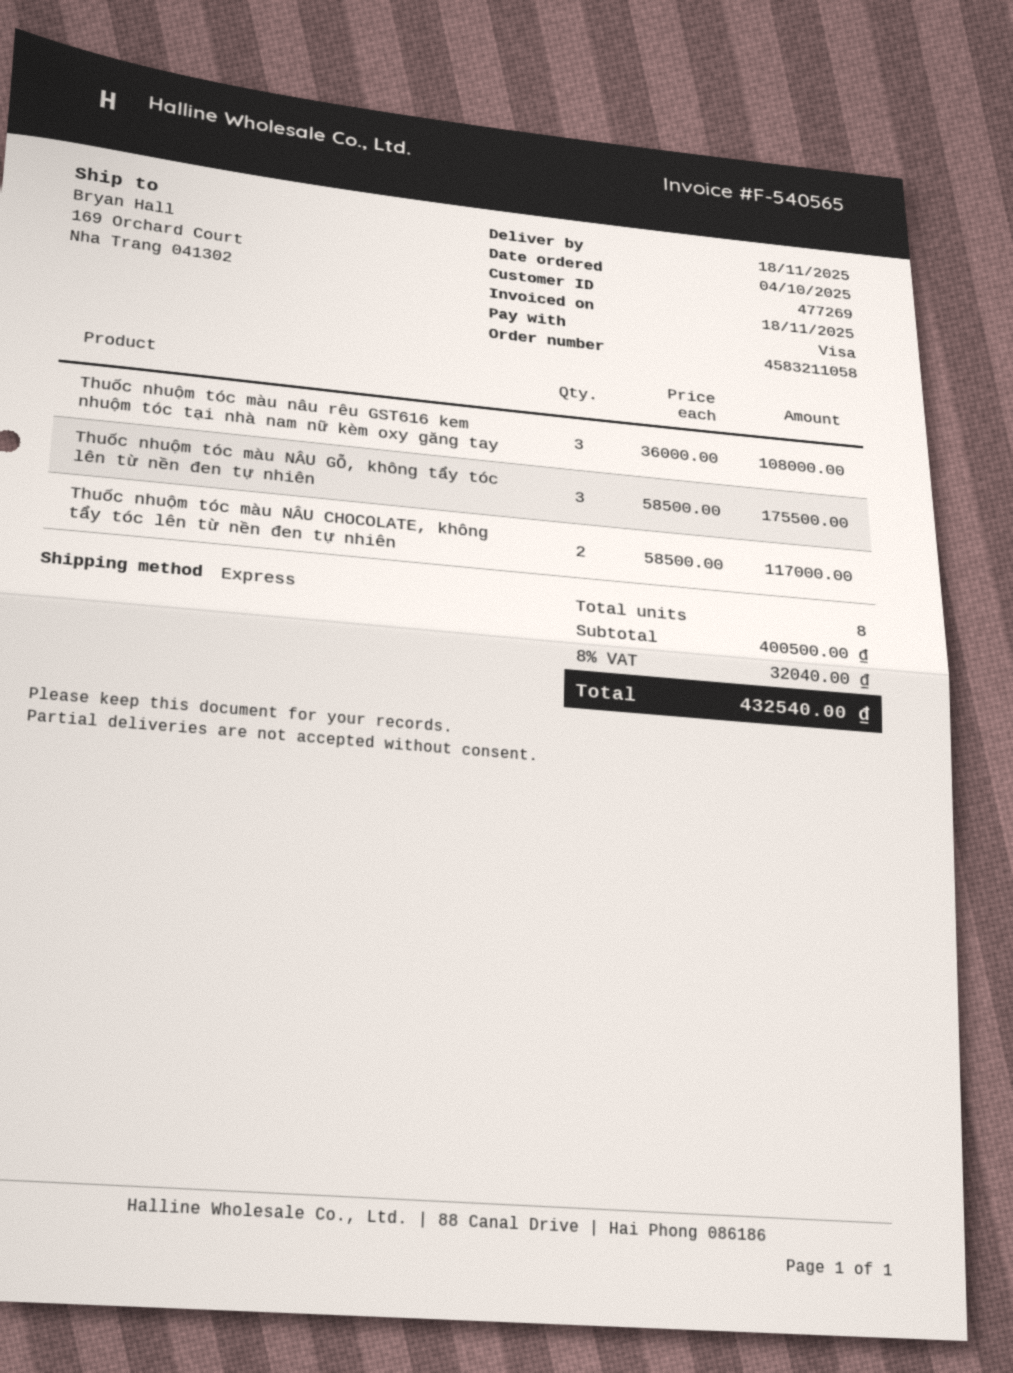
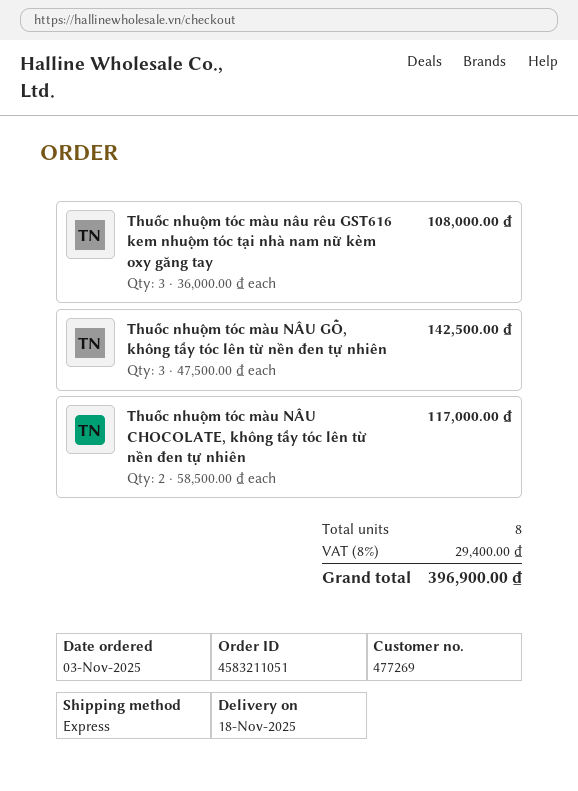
order number: 4583211058 -> 4583211051
order date: 2025-10-04 -> 2025-11-03
Thuốc nhuộm tóc màu NÂU GỖ, không tẩy tóc lên từ nền đen tự nhiên: 3 x 58500.00 = 175500.00 -> 3 x 47500.00 = 142500.00
tax: 8% = 32040.00 -> 8% = 29400.00
total: 432540.00 -> 396900.00

